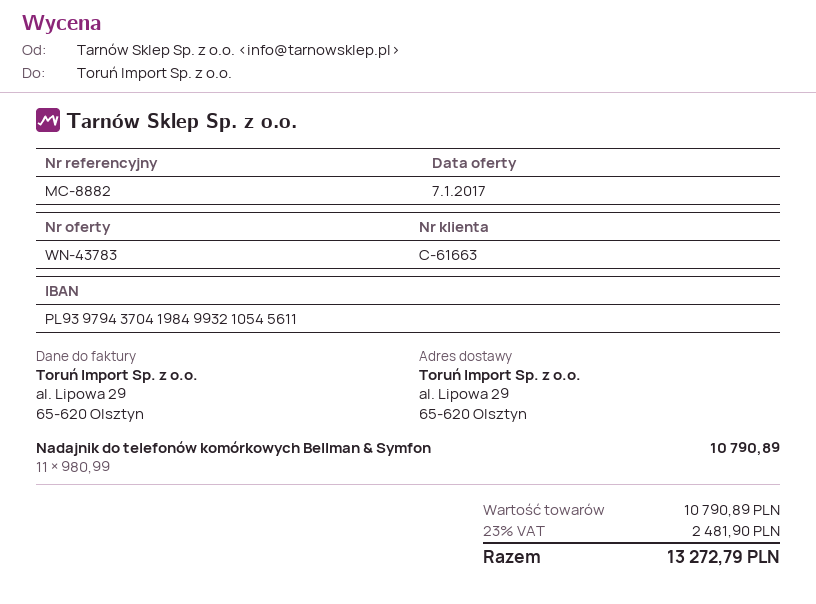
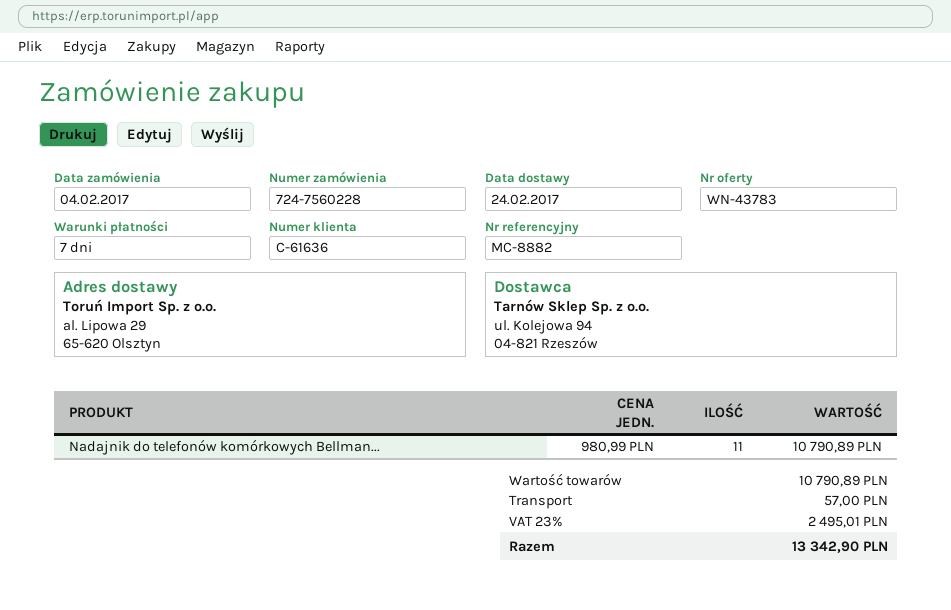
customer number: C-61663 -> C-61636
shipping: none -> 57.00
tax: 23% = 2481.90 -> 23% = 2495.01
total: 13272.79 -> 13342.90

